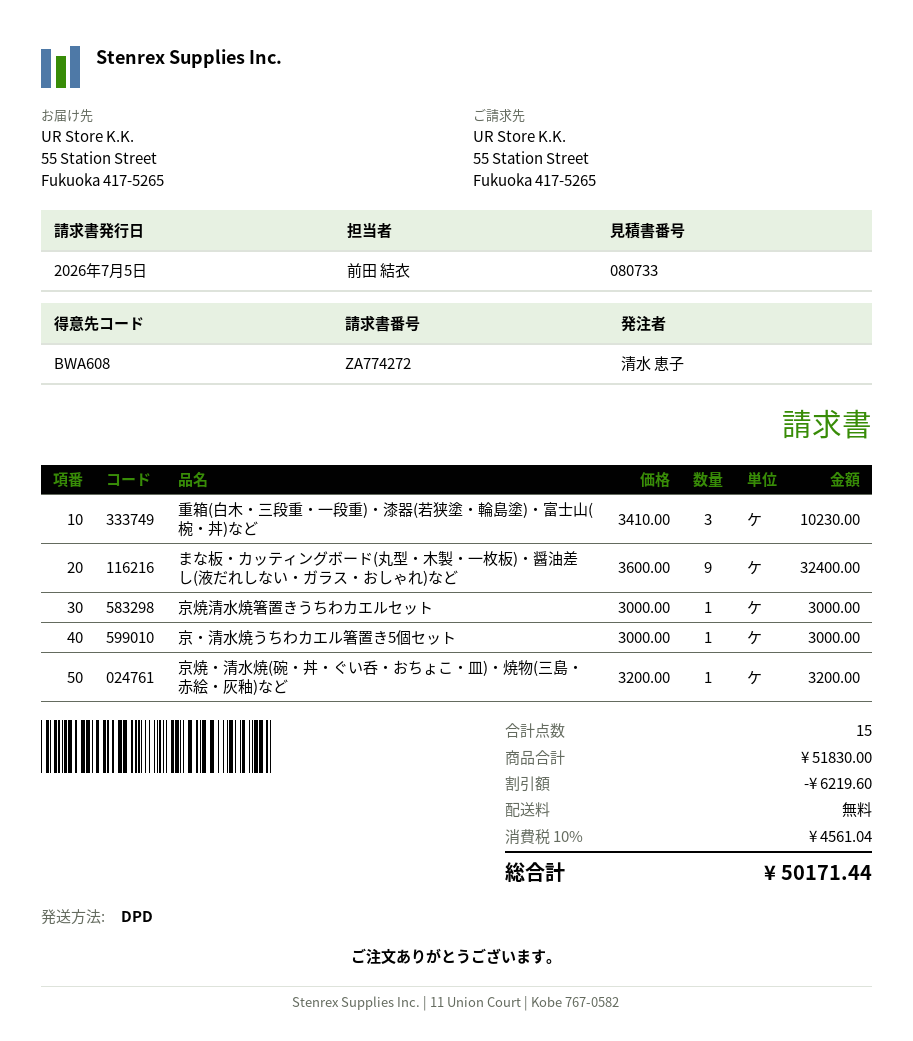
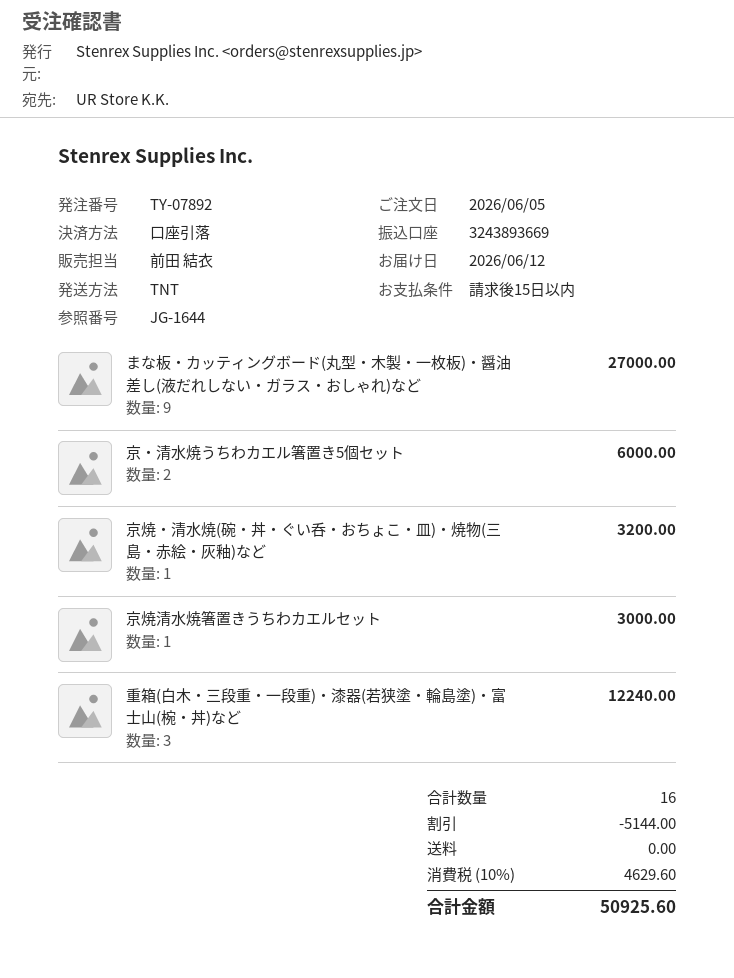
shipping method: DPD -> TNT
重箱(白木・三段重・一段重)・漆器(若狭塗・輪島塗)・富士山(椀・丼)など: 3 for 10230.00 -> 3 for 12240.00
まな板・カッティングボード(丸型・木製・一枚板)・醤油差し(液だれしない・ガラス・おしゃれ)など: 9 for 32400.00 -> 9 for 27000.00
京・清水焼うちわカエル箸置き5個セット: 1 for 3000.00 -> 2 for 6000.00
total quantity: 15 -> 16
discount: 6219.60 -> 5144.00
tax: 10% = 4561.04 -> 10% = 4629.60
total: 50171.44 -> 50925.60

